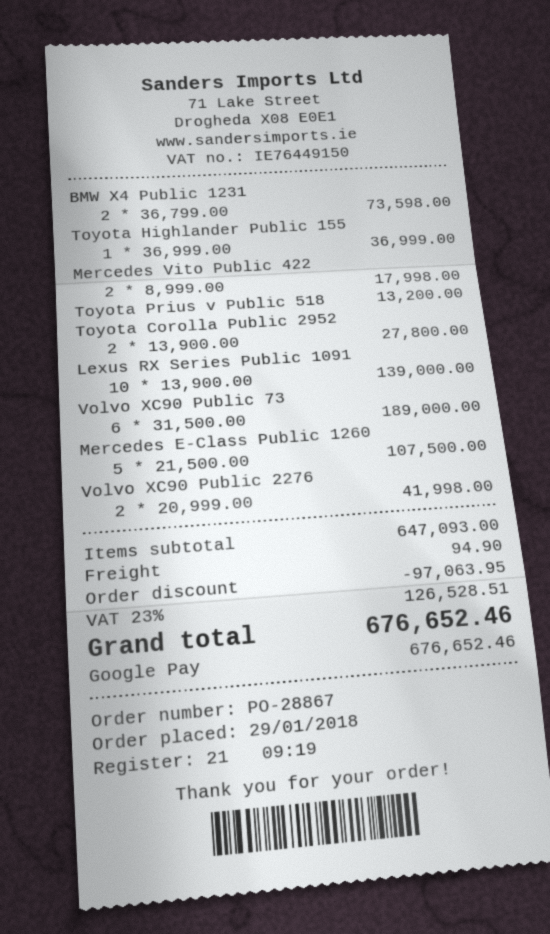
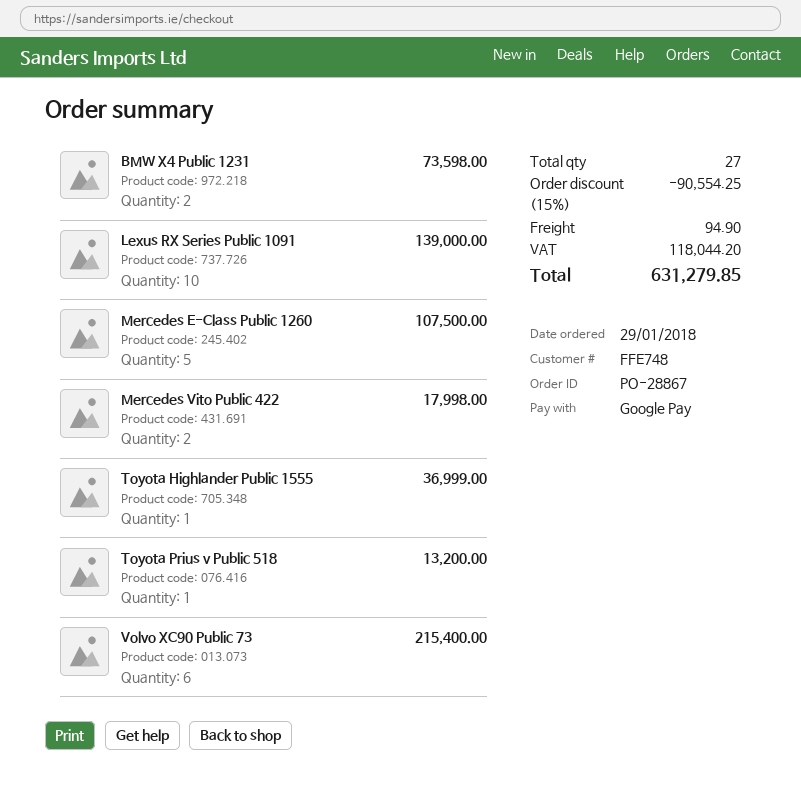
Toyota Corolla Public 2952: 2 for 27800.00 -> none
Volvo XC90 Public 73: 6 for 189000.00 -> 6 for 215400.00
Volvo XC90 Public 2276: 2 for 41998.00 -> none
discount: 97063.95 -> 90554.25
tax: 126528.51 -> 118044.20
total: 676652.46 -> 631279.85

